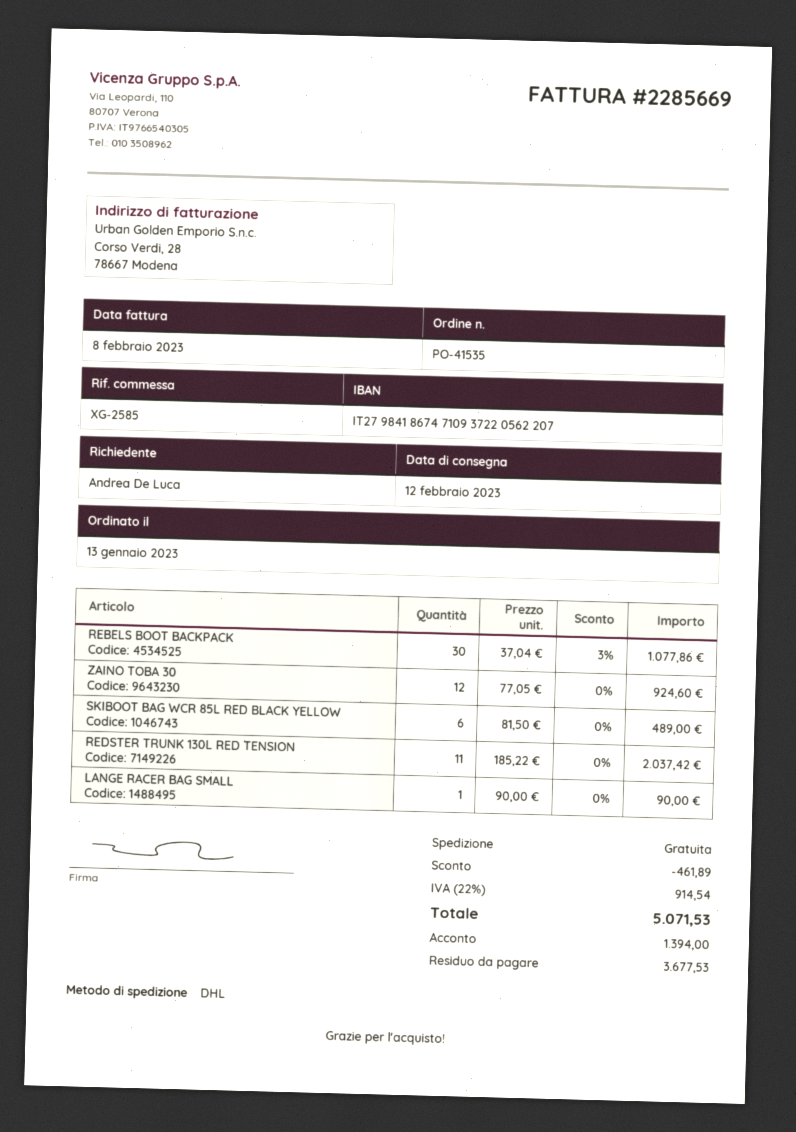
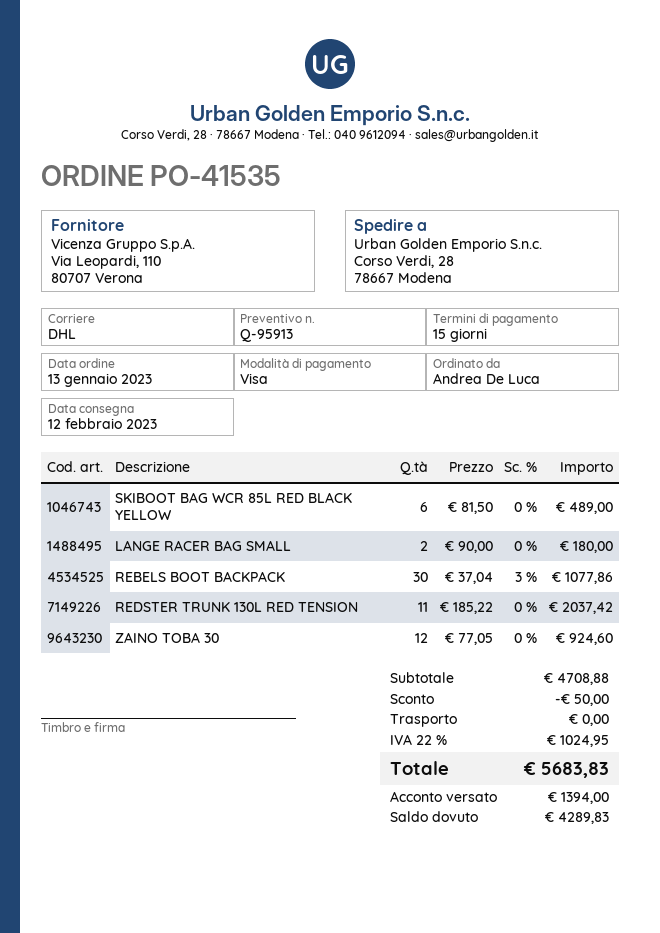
LANGE RACER BAG SMALL: 1 x 90.00 = 90.00 -> 2 x 90.00 = 180.00
discount: 461.89 -> 50.00
tax: 22% = 914.54 -> 22% = 1024.95
total: 5071.53 -> 5683.83
balance: 3677.53 -> 4289.83

